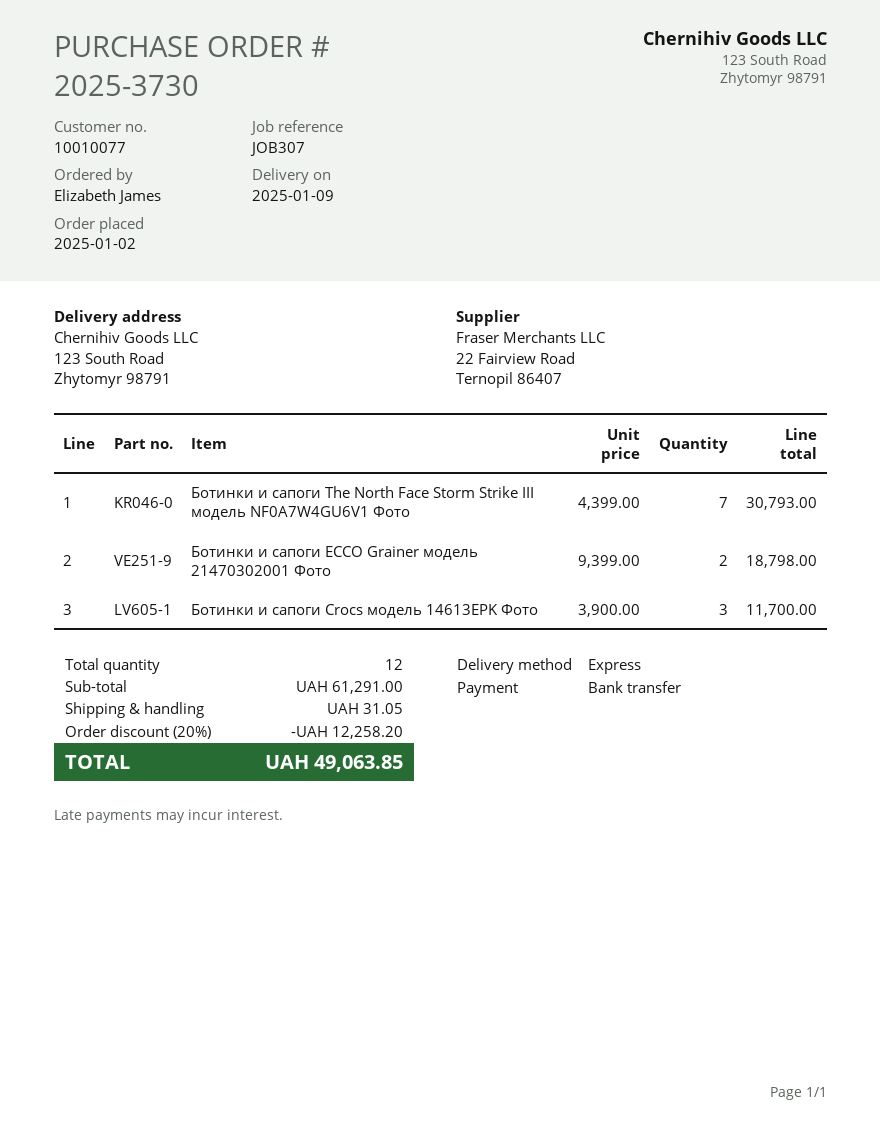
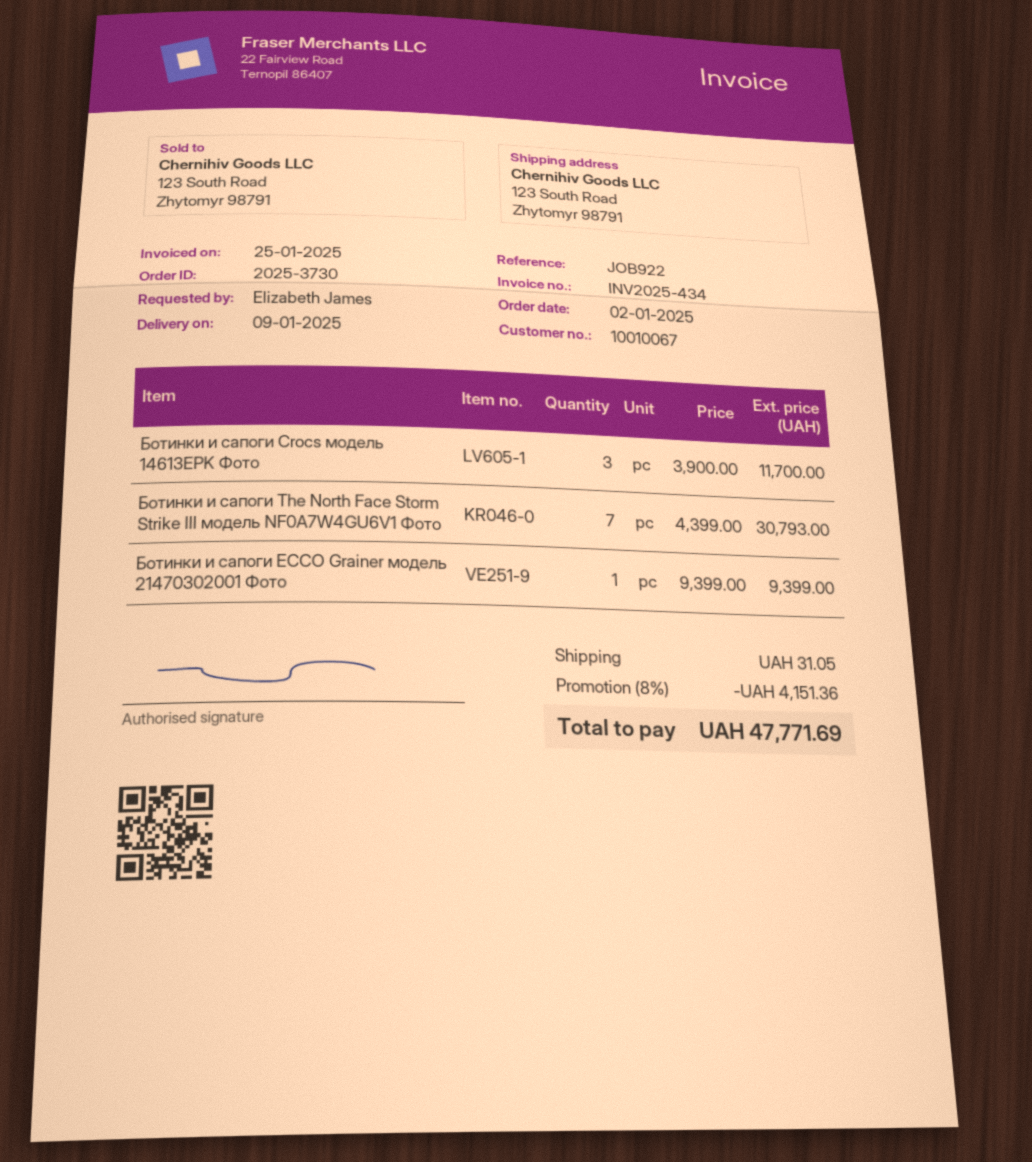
customer number: 10010077 -> 10010067
reference: JOB307 -> JOB922
Ботинки и сапоги ECCO Grainer модель 21470302001 Фото: 2 x 9399.00 = 18798.00 -> 1 x 9399.00 = 9399.00
discount: 20% = 12258.20 -> 8% = 4151.36
total: 49063.85 -> 47771.69

